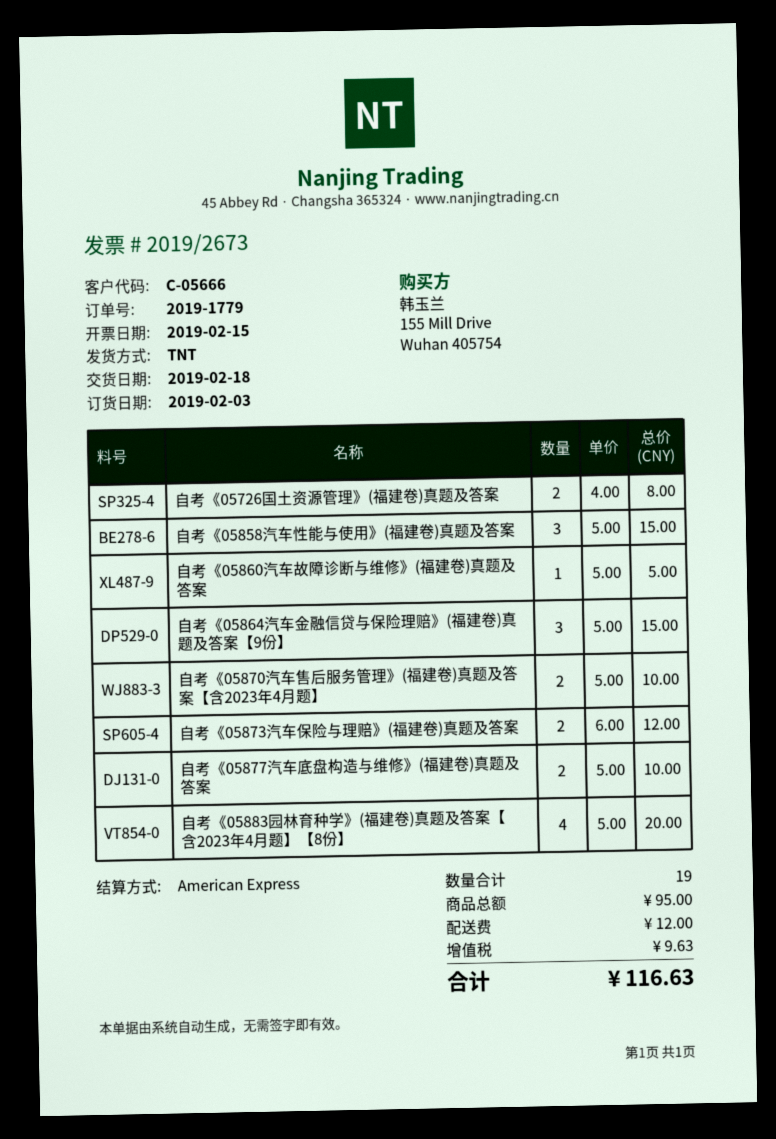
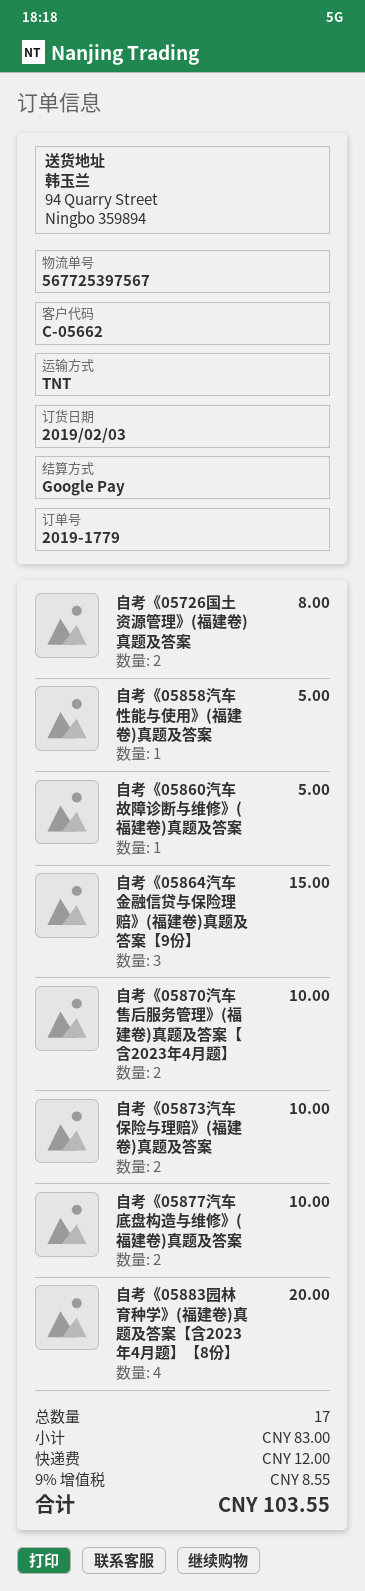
customer number: C-05666 -> C-05662
payment method: American Express -> Google Pay
自考《05858汽车性能与使用》(福建卷)真题及答案: 3 for 15.00 -> 1 for 5.00
自考《05873汽车保险与理赔》(福建卷)真题及答案: 2 for 12.00 -> 2 for 10.00
total quantity: 19 -> 17
subtotal: 95.00 -> 83.00
tax: 9.63 -> 8.55
total: 116.63 -> 103.55

